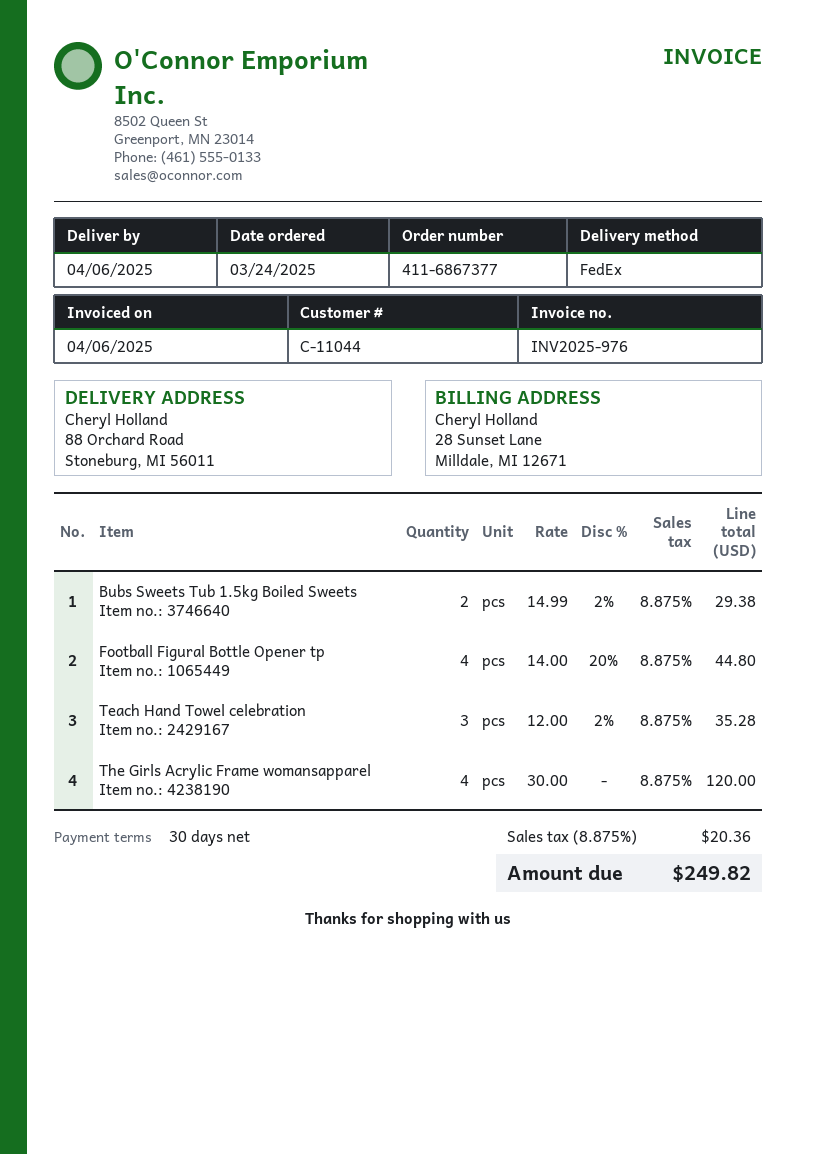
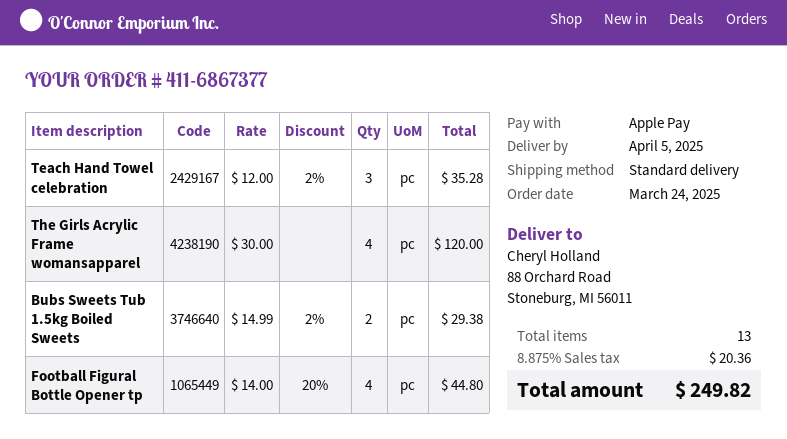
delivery date: 2025-04-06 -> 2025-04-05
shipping method: FedEx -> standard

